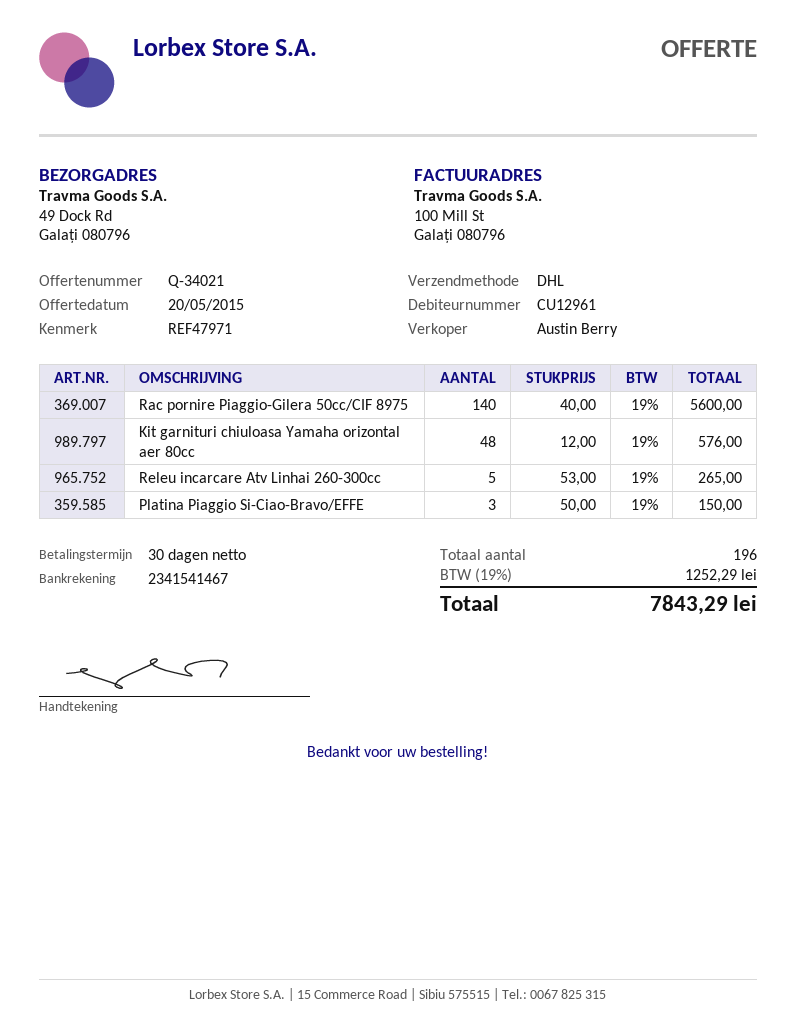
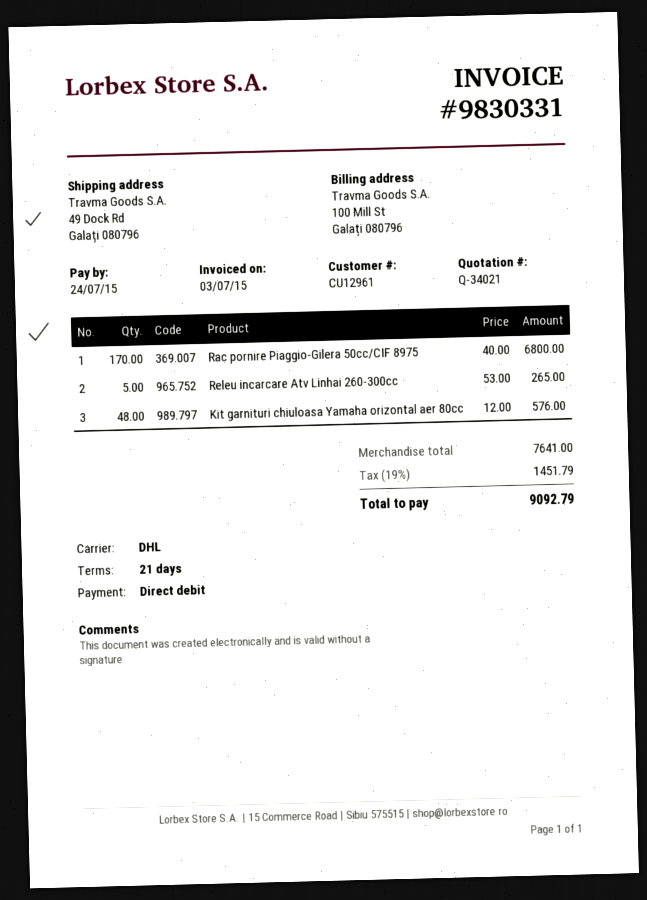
payment terms: 30 days -> 21 days
Rac pornire Piaggio-Gilera 50cc/CIF 8975: 140 x 40.00 = 5600.00 -> 170 x 40.00 = 6800.00
Platina Piaggio Si-Ciao-Bravo/EFFE: 3 x 50.00 = 150.00 -> none
tax: 19% = 1252.29 -> 19% = 1451.79
total: 7843.29 -> 9092.79

